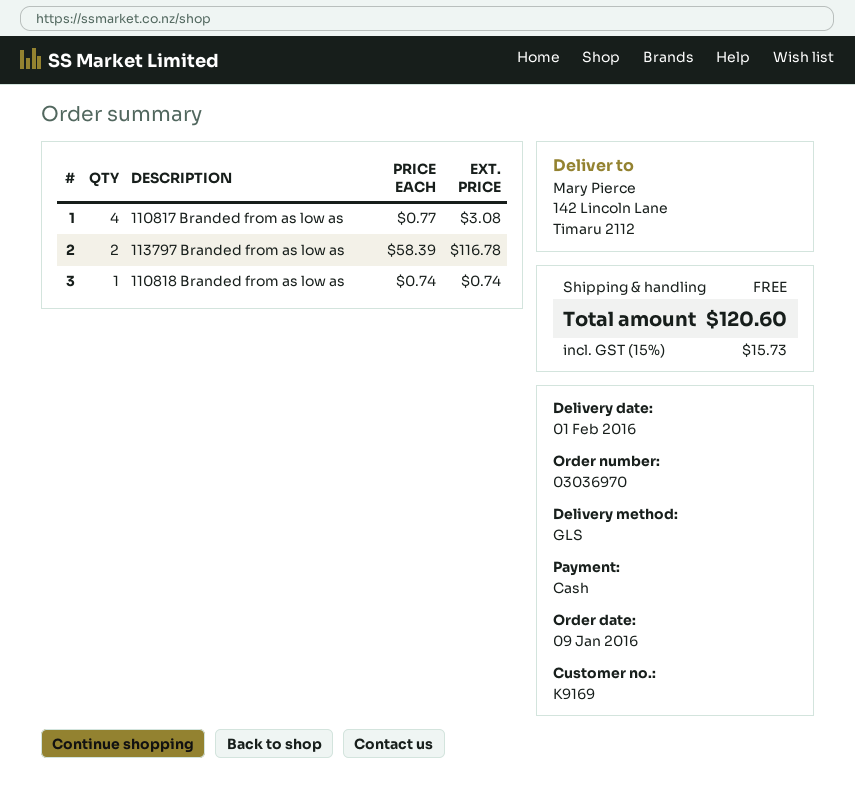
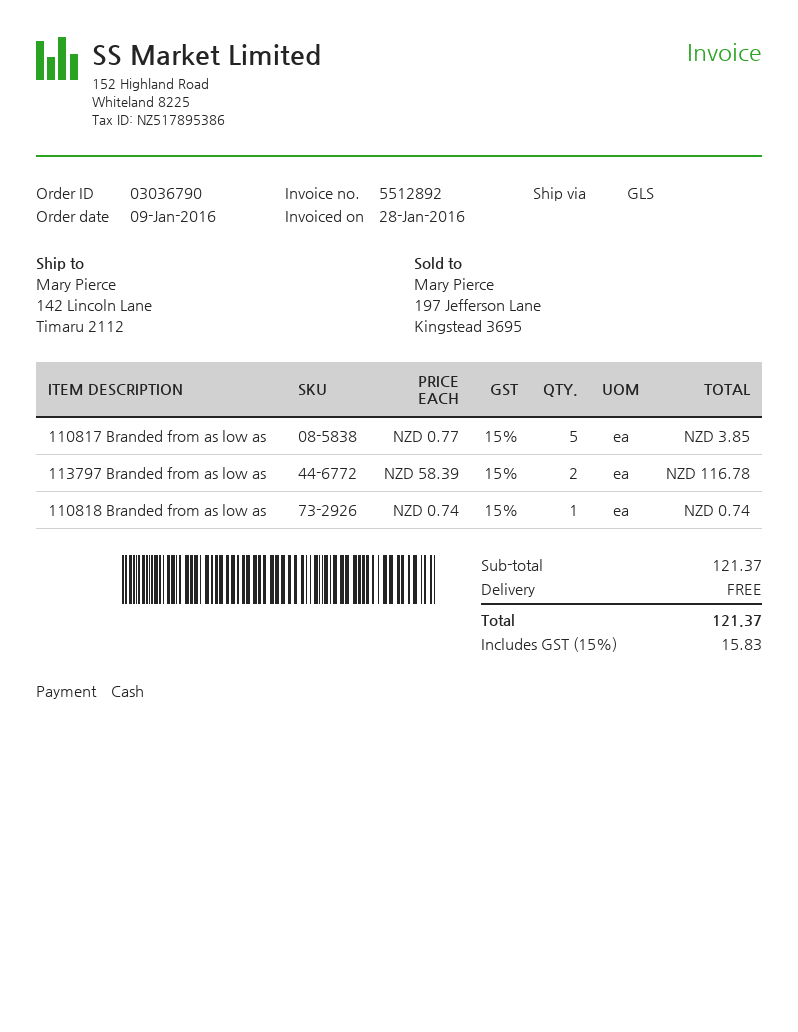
order number: 03036970 -> 03036790
110817 Branded from as low as: 4 x 0.77 = 3.08 -> 5 x 0.77 = 3.85
tax: 15% = 15.73 -> 15% = 15.83
total: 120.60 -> 121.37

